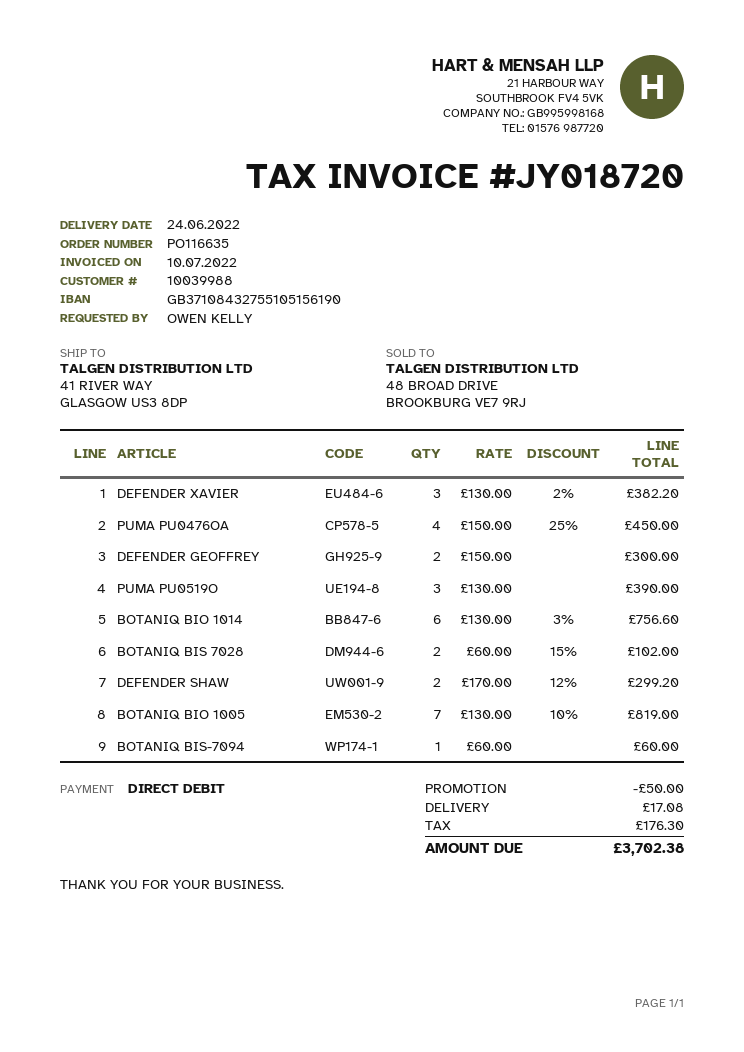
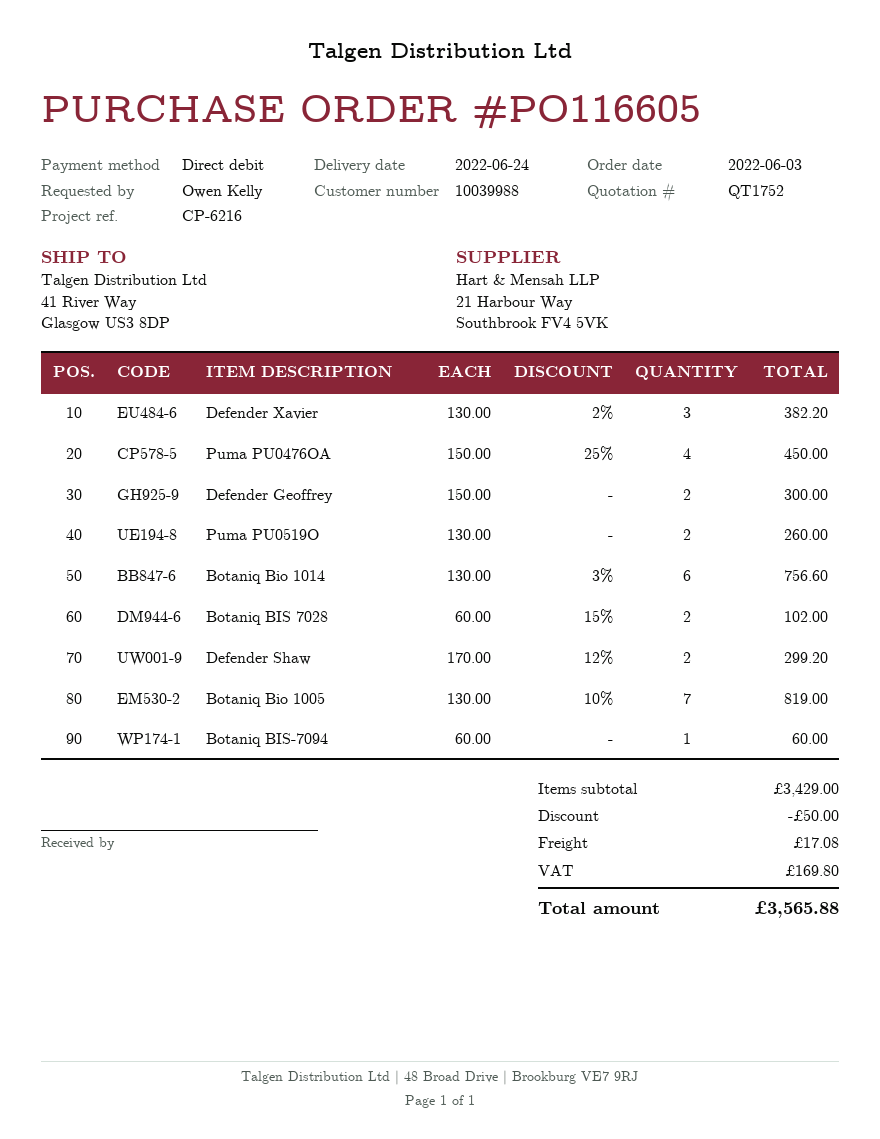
order number: PO116635 -> PO116605
PUMA PU0519O: 3 x 130.00 = 390.00 -> 2 x 130.00 = 260.00
tax: 176.30 -> 169.80
total: 3702.38 -> 3565.88

